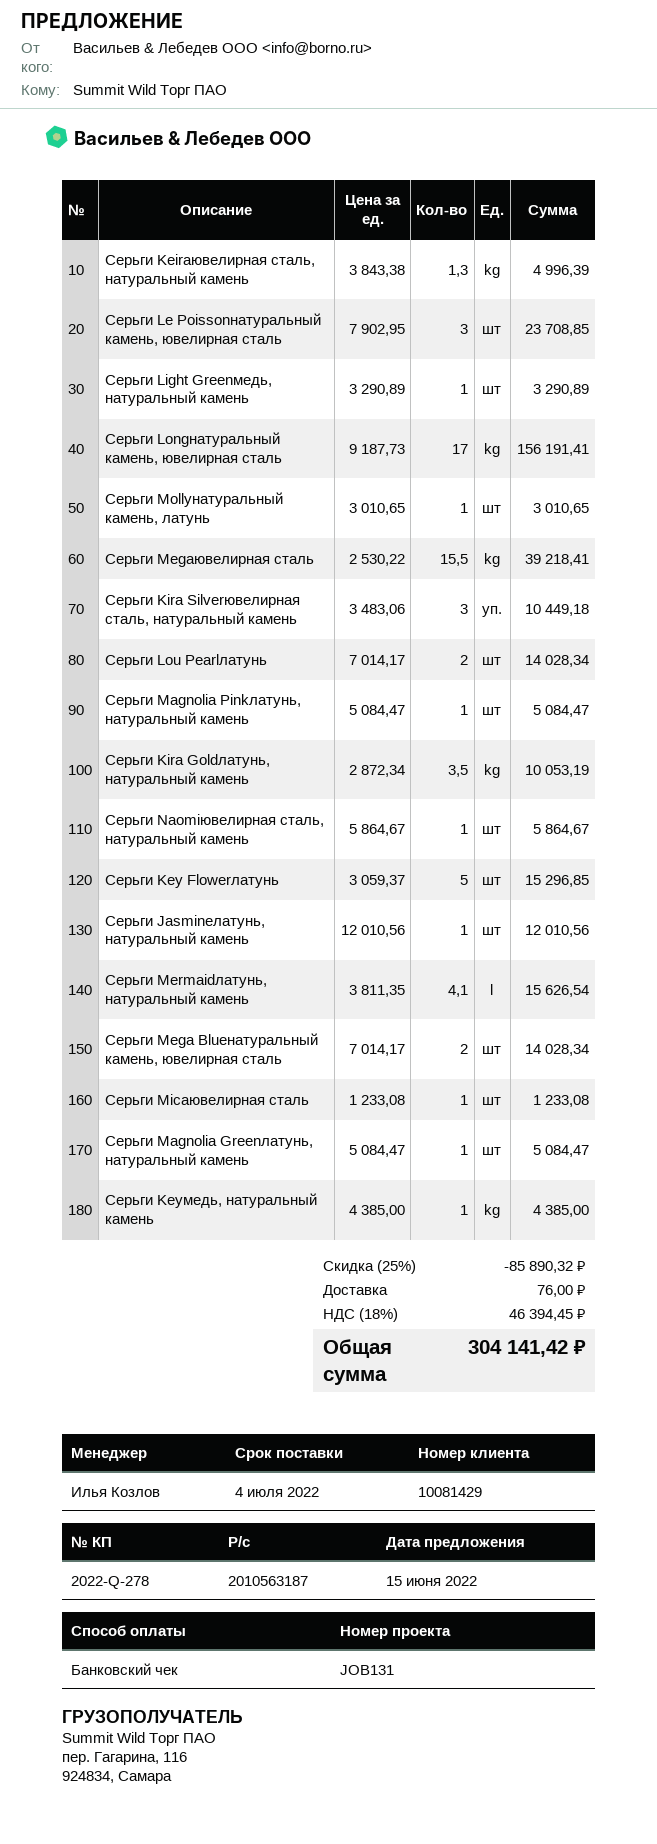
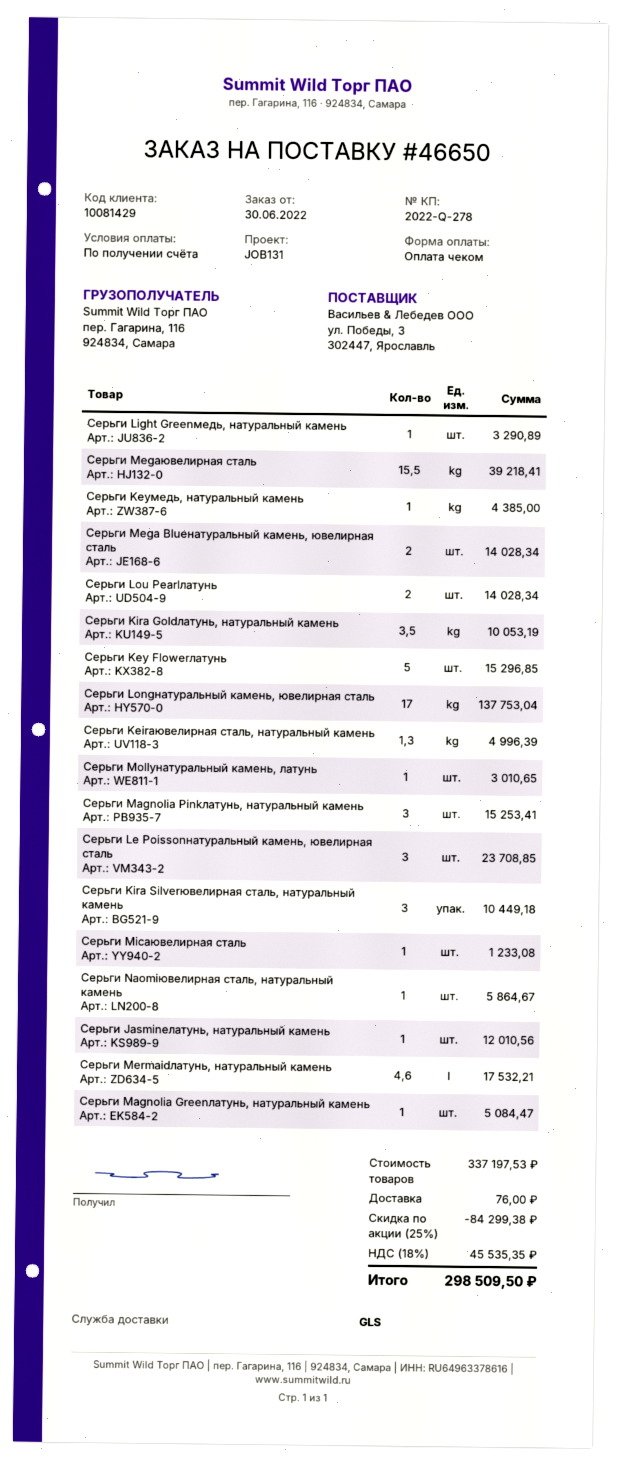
Серьги Longнатуральный камень, ювелирная сталь: 17 for 156191.41 -> 17 for 137753.04
Серьги Magnolia Pinkлатунь, натуральный камень: 1 for 5084.47 -> 3 for 15253.41
Серьги Mermaidлатунь, натуральный камень: 4.1 for 15626.54 -> 4.6 for 17532.21
discount: 25% = 85890.32 -> 25% = 84299.38
tax: 18% = 46394.45 -> 18% = 45535.35
total: 304141.42 -> 298509.50

